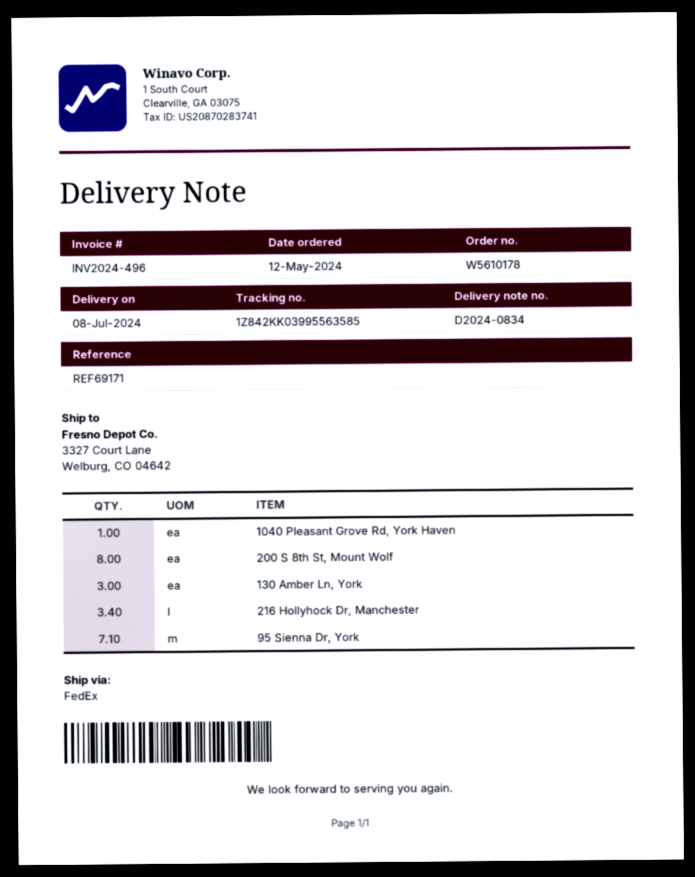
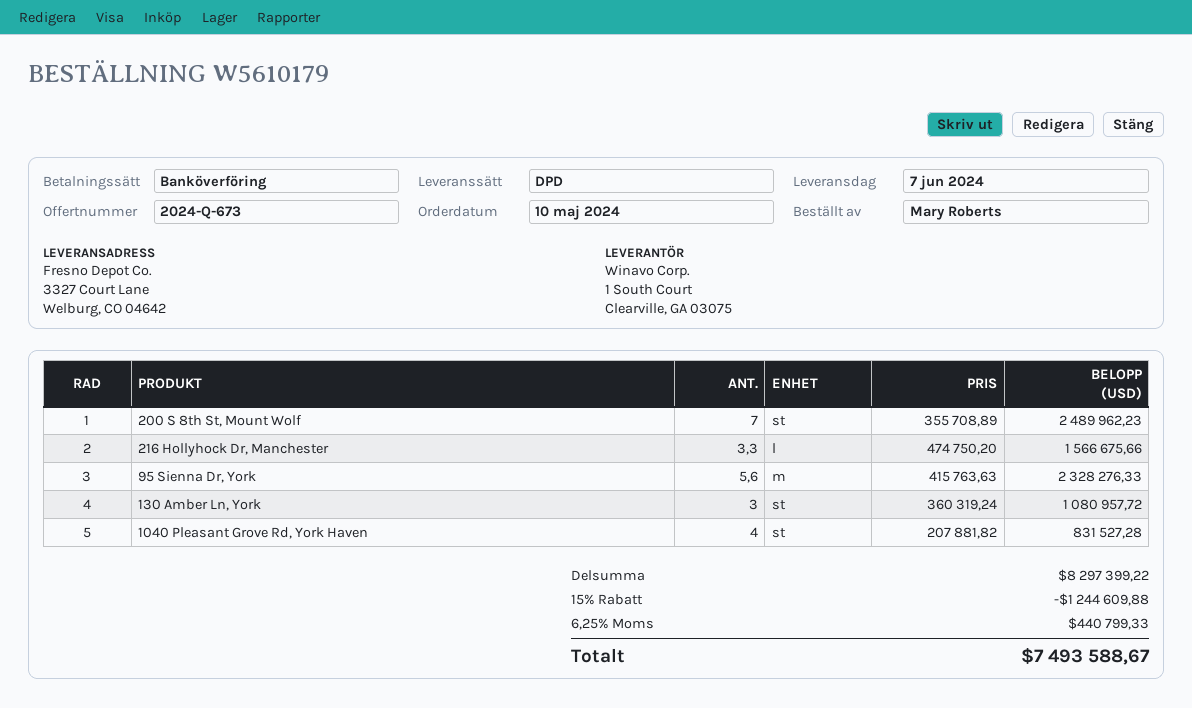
order number: W5610178 -> W5610179
order date: 2024-05-12 -> 2024-05-10
delivery date: 2024-07-08 -> 2024-06-07
shipping method: FedEx -> DPD
1040 Pleasant Grove Rd, York Haven: 1 -> 4
200 S 8th St, Mount Wolf: 8 -> 7
216 Hollyhock Dr, Manchester: 3.4 -> 3.3
95 Sienna Dr, York: 7.1 -> 5.6

